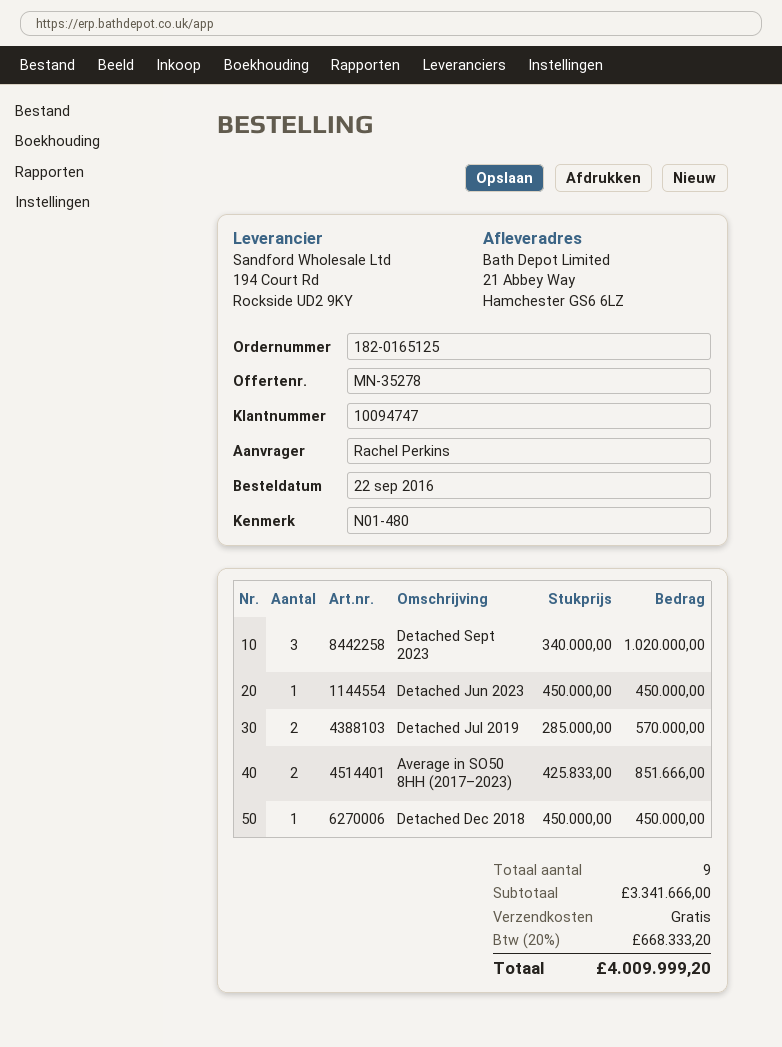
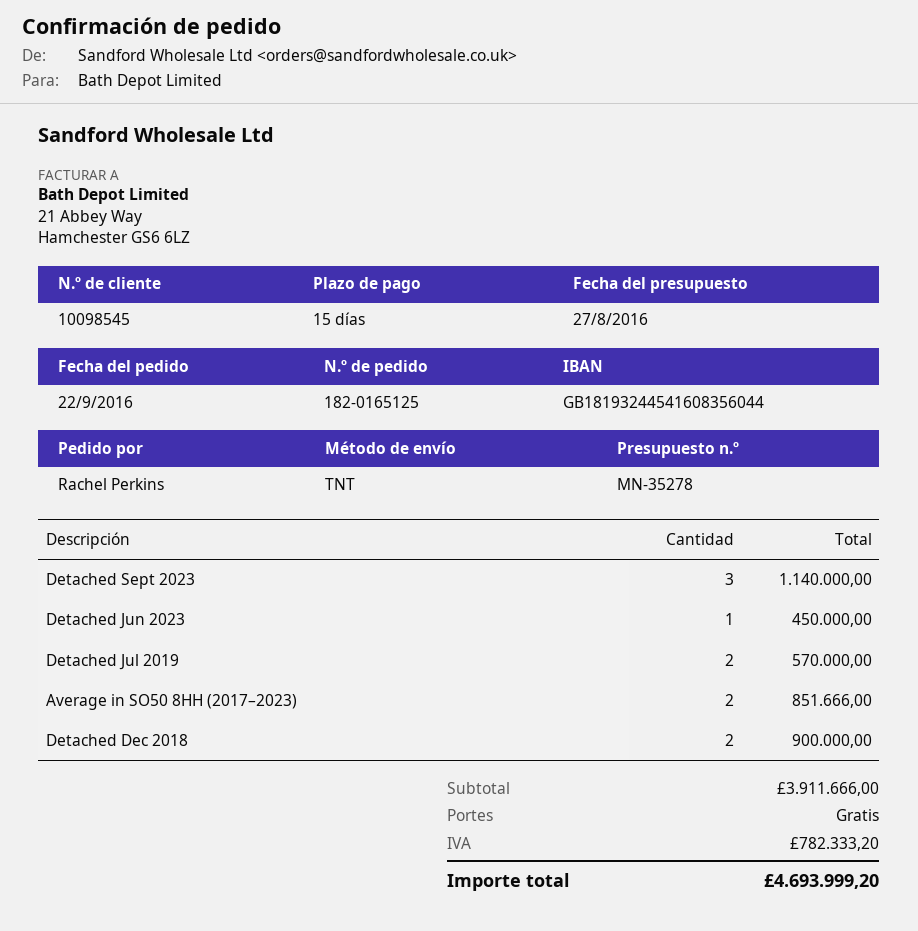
customer number: 10094747 -> 10098545
Detached Sept 2023: 3 for 1020000.00 -> 3 for 1140000.00
Detached Dec 2018: 1 for 450000.00 -> 2 for 900000.00
subtotal: 3341666.00 -> 3911666.00
tax: 668333.20 -> 782333.20
total: 4009999.20 -> 4693999.20

